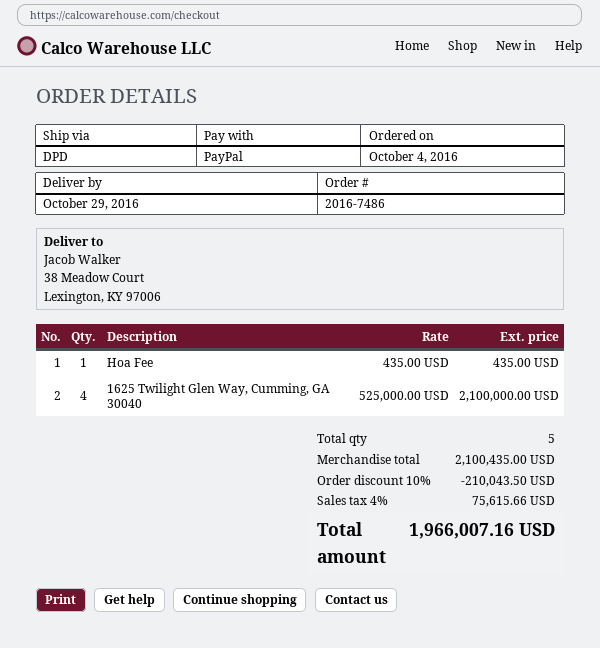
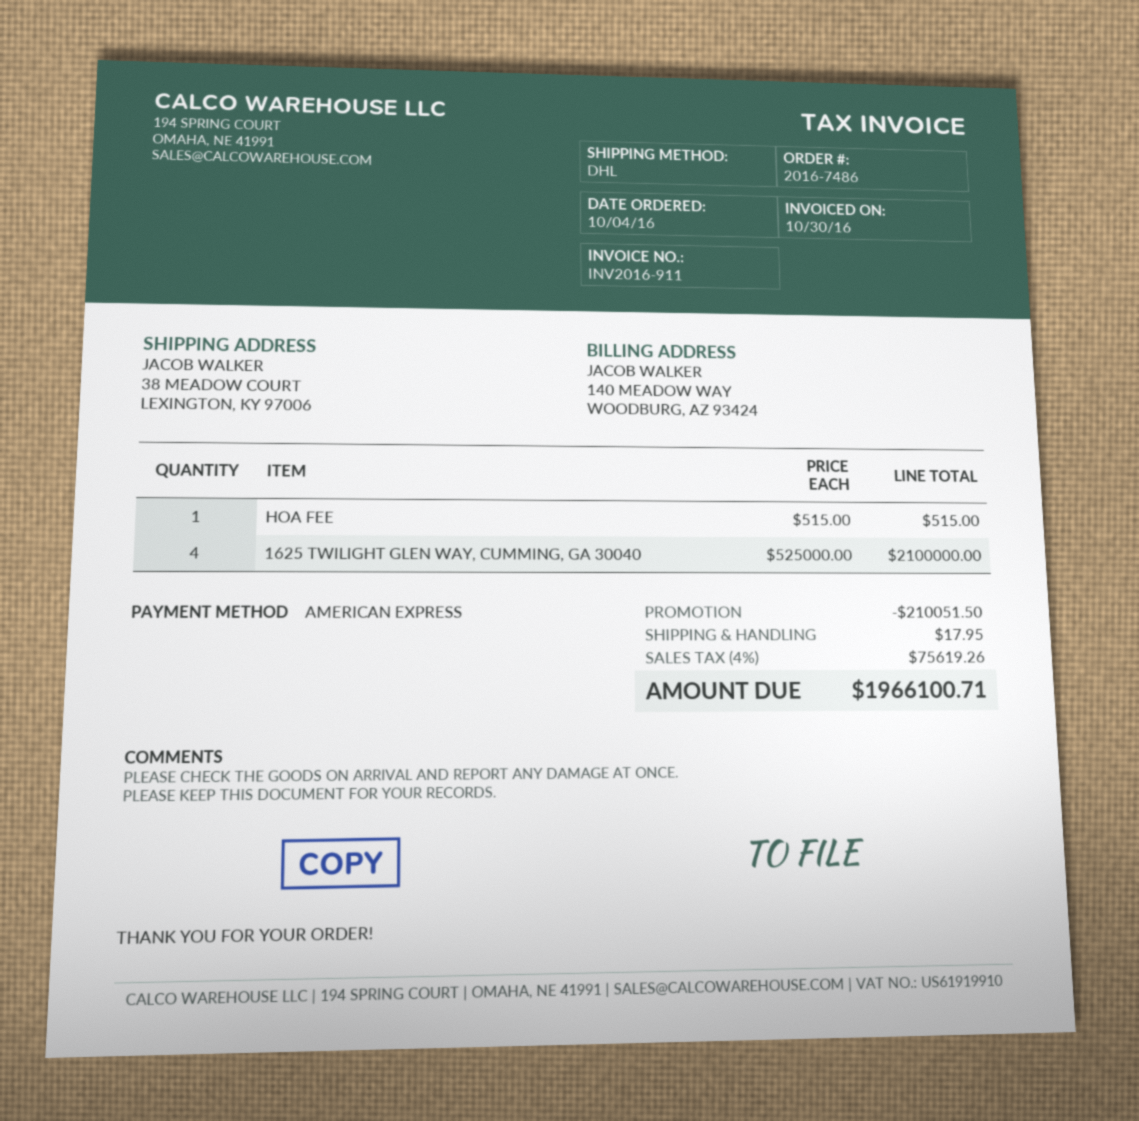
payment method: PayPal -> American Express
shipping method: DPD -> DHL
Hoa Fee: 1 x 435.00 = 435.00 -> 1 x 515.00 = 515.00
discount: 210043.50 -> 210051.50
shipping: none -> 17.95
tax: 4% = 75615.66 -> 4% = 75619.26
total: 1966007.16 -> 1966100.71

